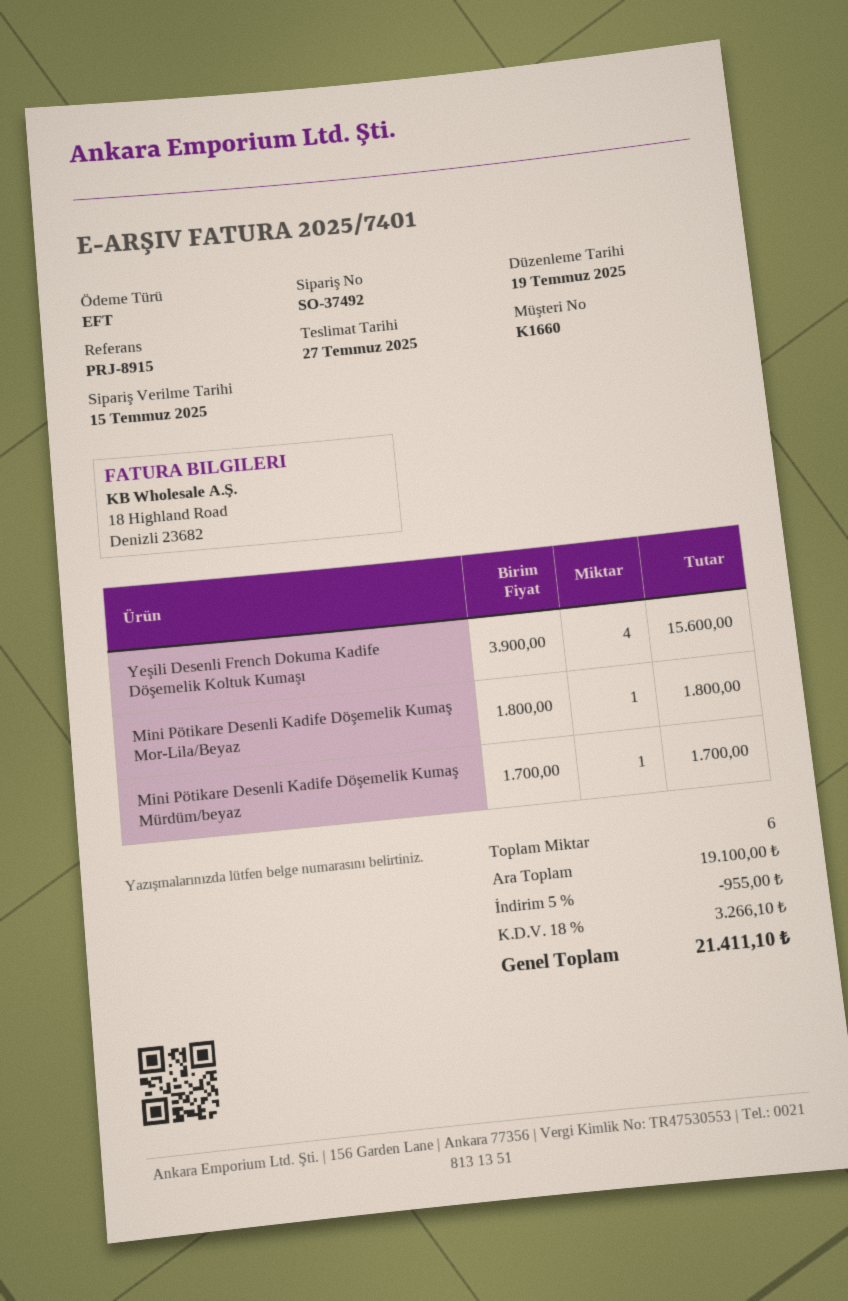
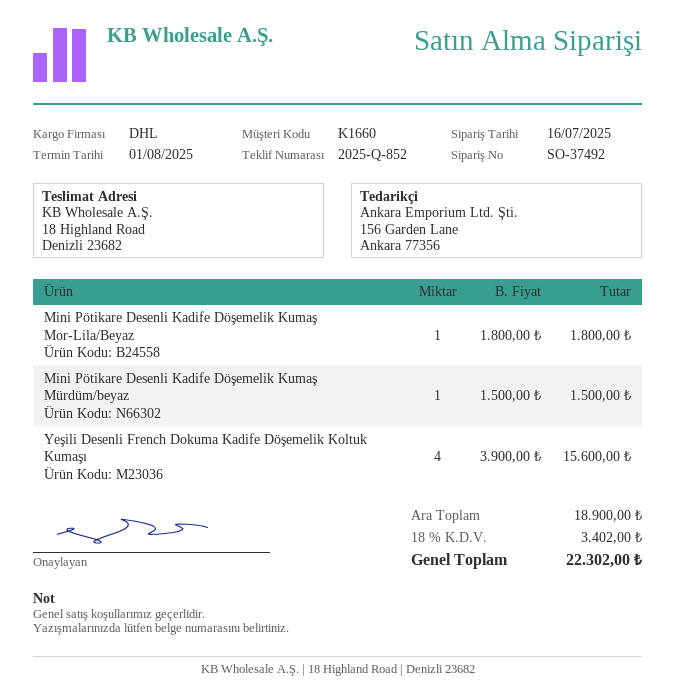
order date: 2025-07-15 -> 2025-07-16
delivery date: 2025-07-27 -> 2025-08-01
Mini Pötikare Desenli Kadife Döşemelik Kumaş Mürdüm/beyaz: 1 x 1700.00 = 1700.00 -> 1 x 1500.00 = 1500.00
subtotal: 19100.00 -> 18900.00
discount: 5% = 955.00 -> none
tax: 18% = 3266.10 -> 18% = 3402.00
total: 21411.10 -> 22302.00

